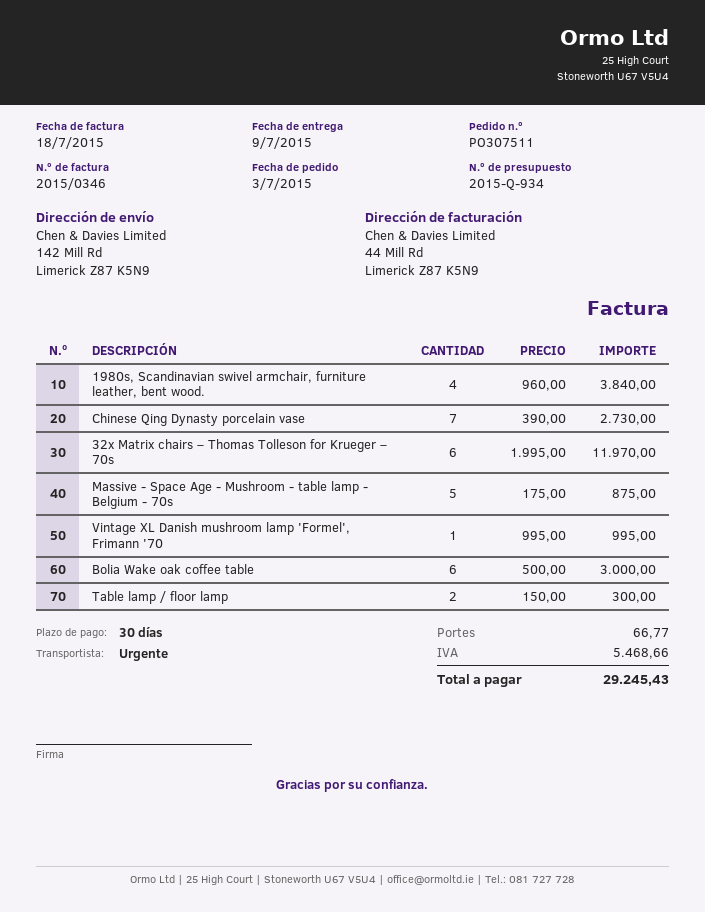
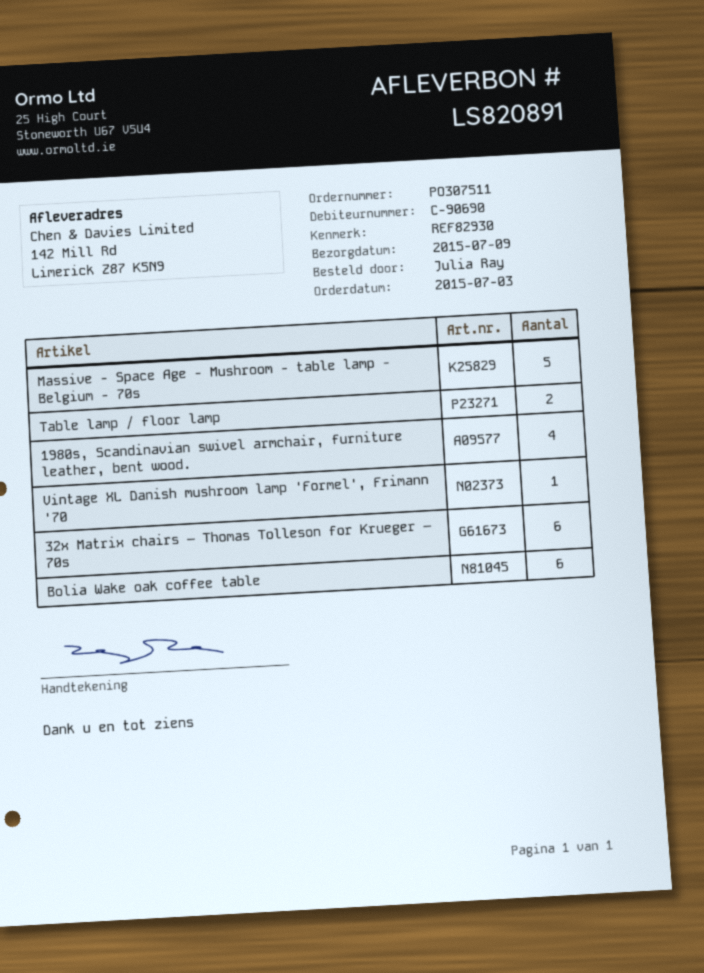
Chinese Qing Dynasty porcelain vase: 7 -> none

